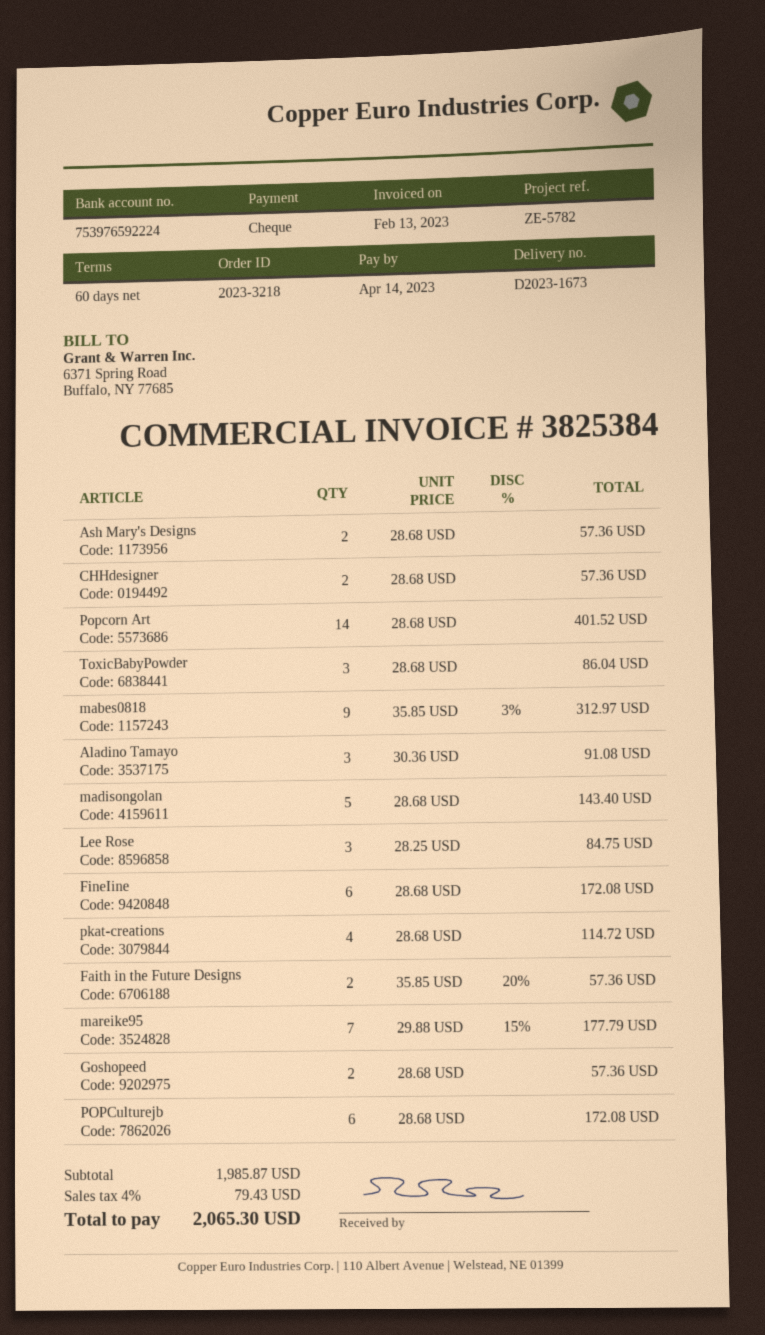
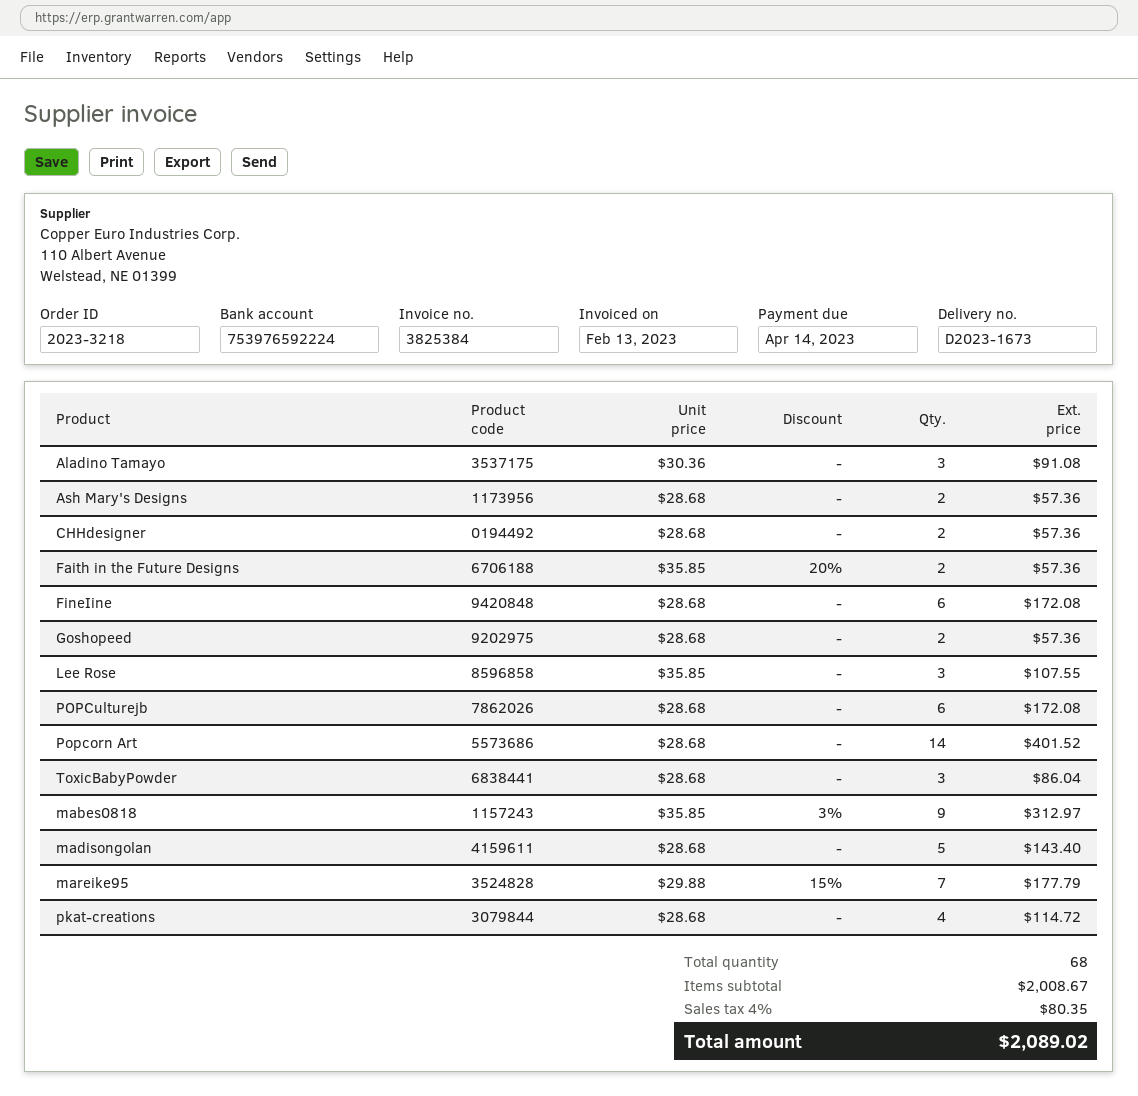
Lee Rose: 3 x 28.25 = 84.75 -> 3 x 35.85 = 107.55
subtotal: 1985.87 -> 2008.67
tax: 4% = 79.43 -> 4% = 80.35
total: 2065.30 -> 2089.02

